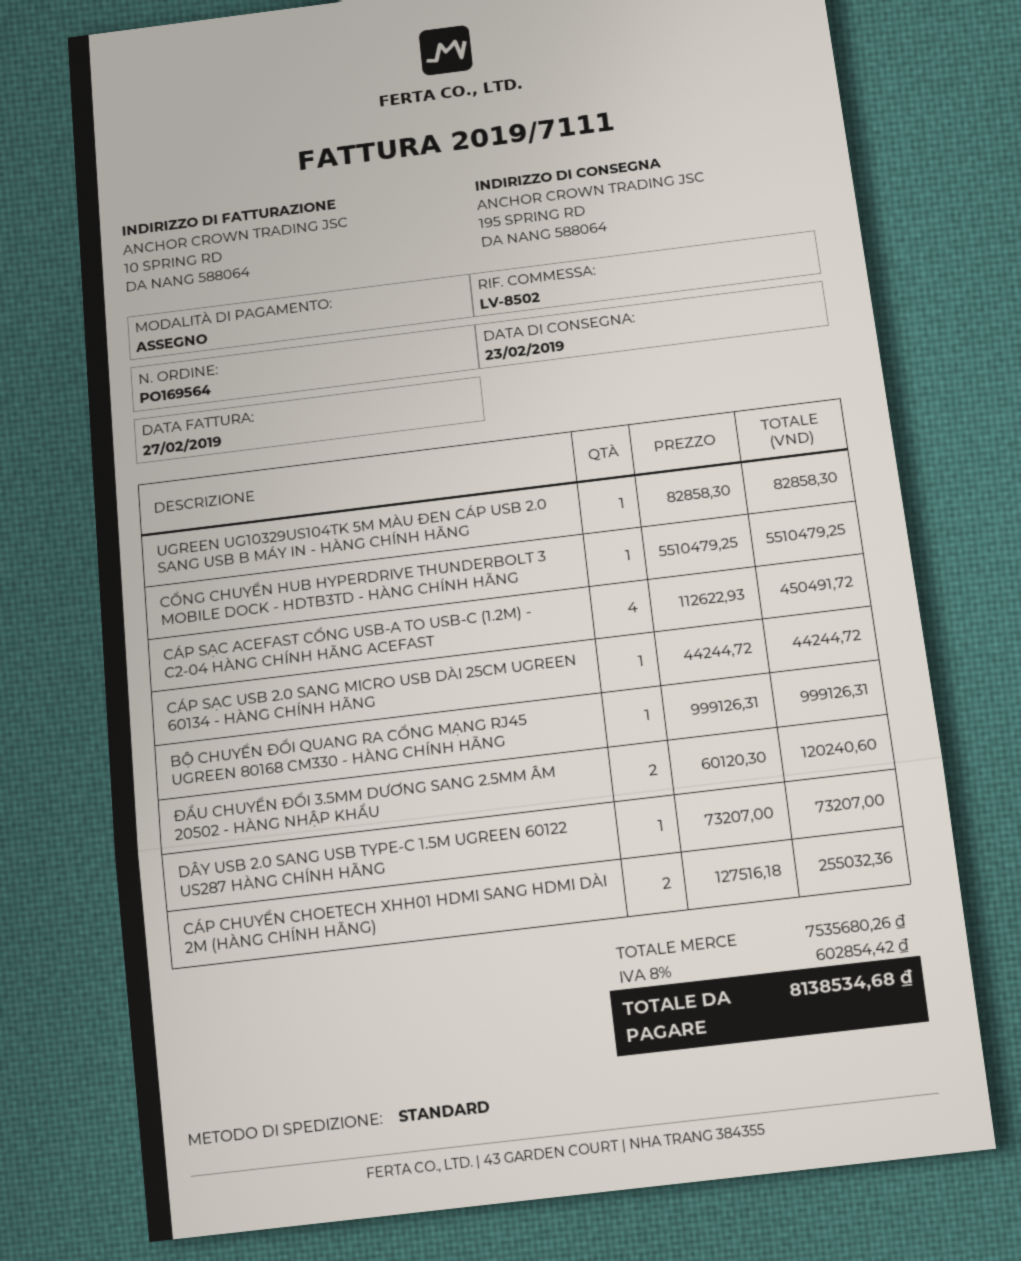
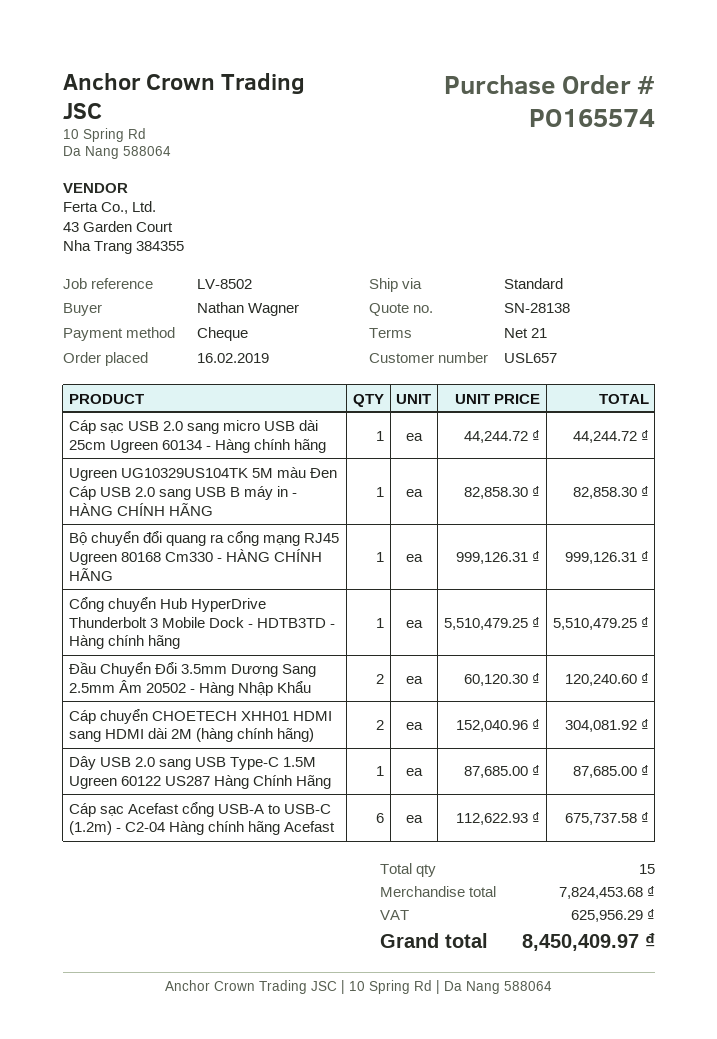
order number: PO169564 -> PO165574
CÁP SẠC ACEFAST CỔNG USB-A TO USB-C (1.2M) - C2-04 HÀNG CHÍNH HÃNG ACEFAST: 4 x 112622.93 = 450491.72 -> 6 x 112622.93 = 675737.58
DÂY USB 2.0 SANG USB TYPE-C 1.5M UGREEN 60122 US287 HÀNG CHÍNH HÃNG: 1 x 73207.00 = 73207.00 -> 1 x 87685.00 = 87685.00
CÁP CHUYỂN CHOETECH XHH01 HDMI SANG HDMI DÀI 2M (HÀNG CHÍNH HÃNG): 2 x 127516.18 = 255032.36 -> 2 x 152040.96 = 304081.92
subtotal: 7535680.26 -> 7824453.68
tax: 602854.42 -> 625956.29
total: 8138534.68 -> 8450409.97

